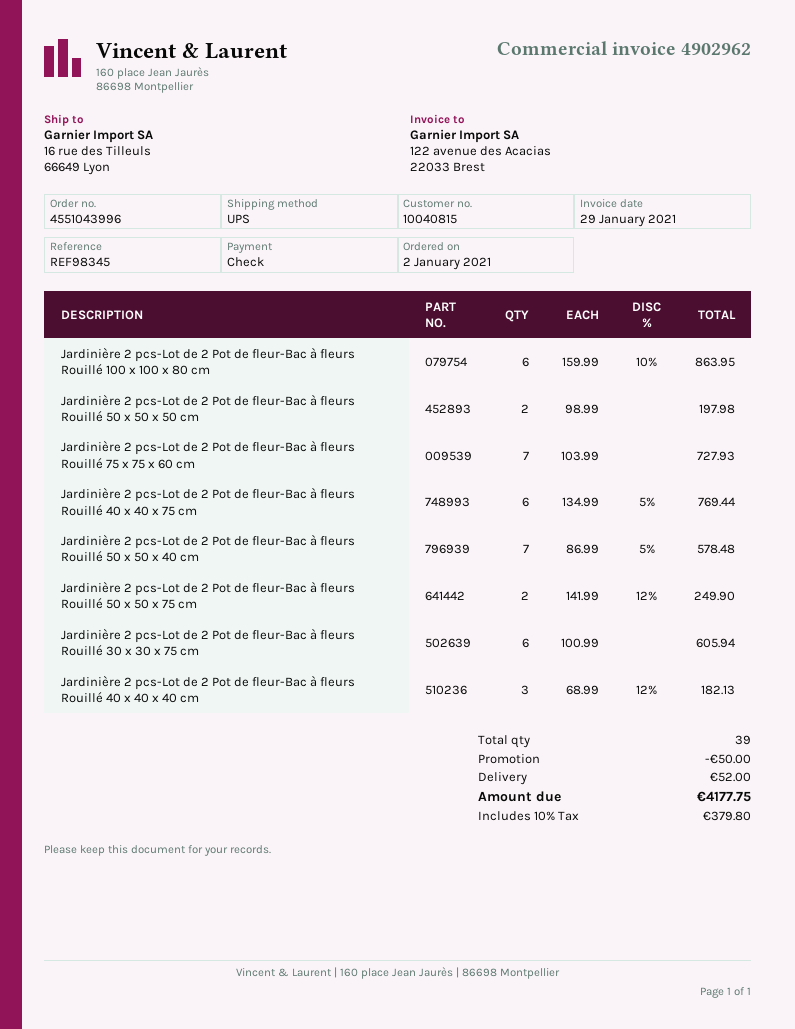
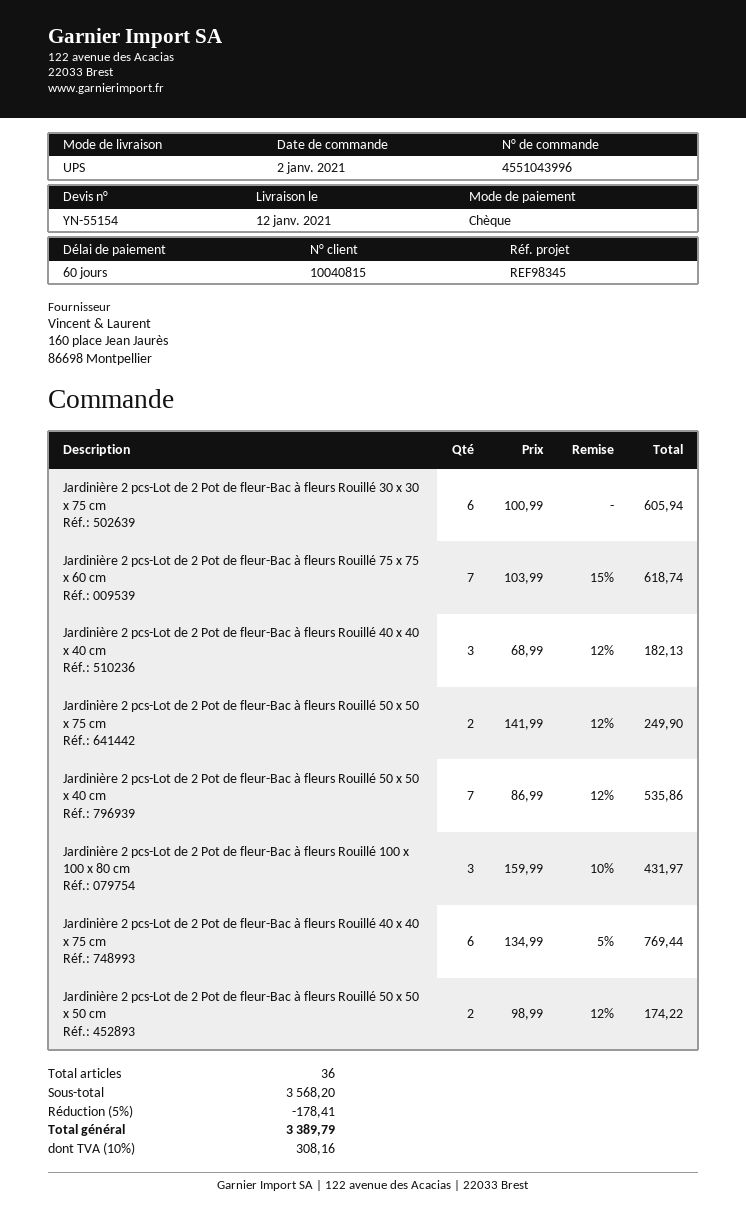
Jardinière 2 pcs-Lot de 2 Pot de fleur-Bac à fleurs Rouillé 100 x 100 x 80 cm: 6 x 159.99 - 10% = 863.95 -> 3 x 159.99 - 10% = 431.97
Jardinière 2 pcs-Lot de 2 Pot de fleur-Bac à fleurs Rouillé 50 x 50 x 50 cm: 2 x 98.99 = 197.98 -> 2 x 98.99 - 12% = 174.22
Jardinière 2 pcs-Lot de 2 Pot de fleur-Bac à fleurs Rouillé 75 x 75 x 60 cm: 7 x 103.99 = 727.93 -> 7 x 103.99 - 15% = 618.74
Jardinière 2 pcs-Lot de 2 Pot de fleur-Bac à fleurs Rouillé 50 x 50 x 40 cm: 7 x 86.99 - 5% = 578.48 -> 7 x 86.99 - 12% = 535.86
total quantity: 39 -> 36
discount: 50.00 -> 178.41
shipping: 52.00 -> none
tax: 10% = 379.80 -> 10% = 308.16
total: 4177.75 -> 3389.79

